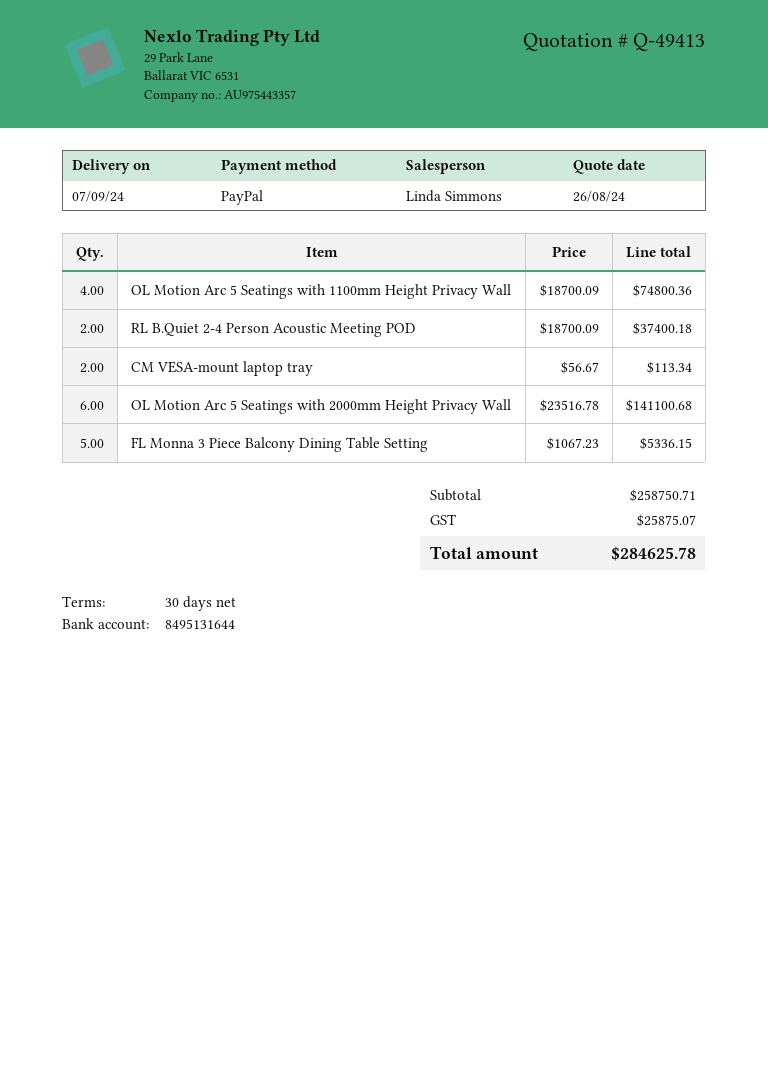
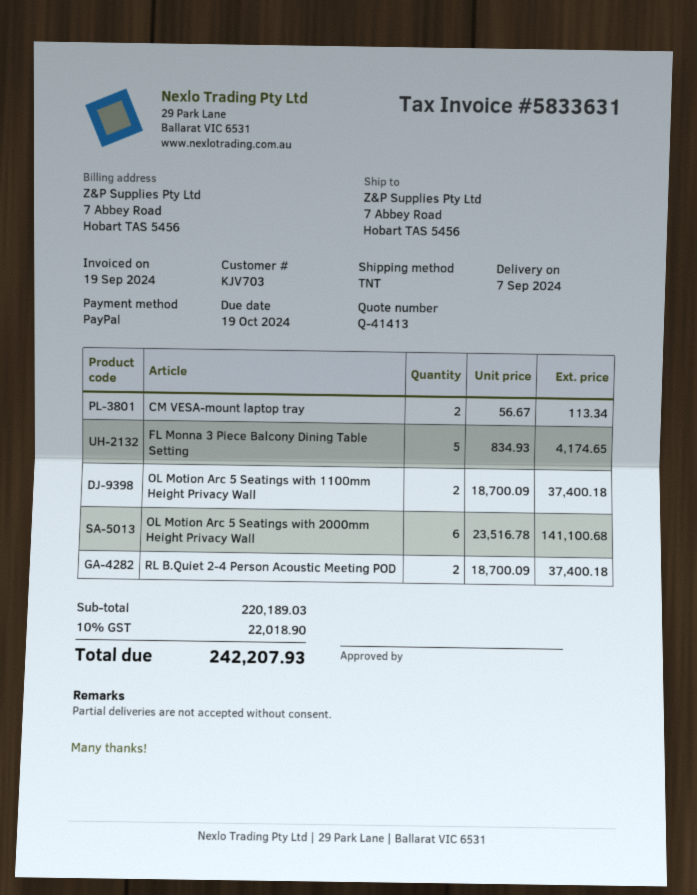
quote number: Q-49413 -> Q-41413
OL Motion Arc 5 Seatings with 1100mm Height Privacy Wall: 4 x 18700.09 = 74800.36 -> 2 x 18700.09 = 37400.18
FL Monna 3 Piece Balcony Dining Table Setting: 5 x 1067.23 = 5336.15 -> 5 x 834.93 = 4174.65
subtotal: 258750.71 -> 220189.03
tax: 25875.07 -> 22018.90
total: 284625.78 -> 242207.93

